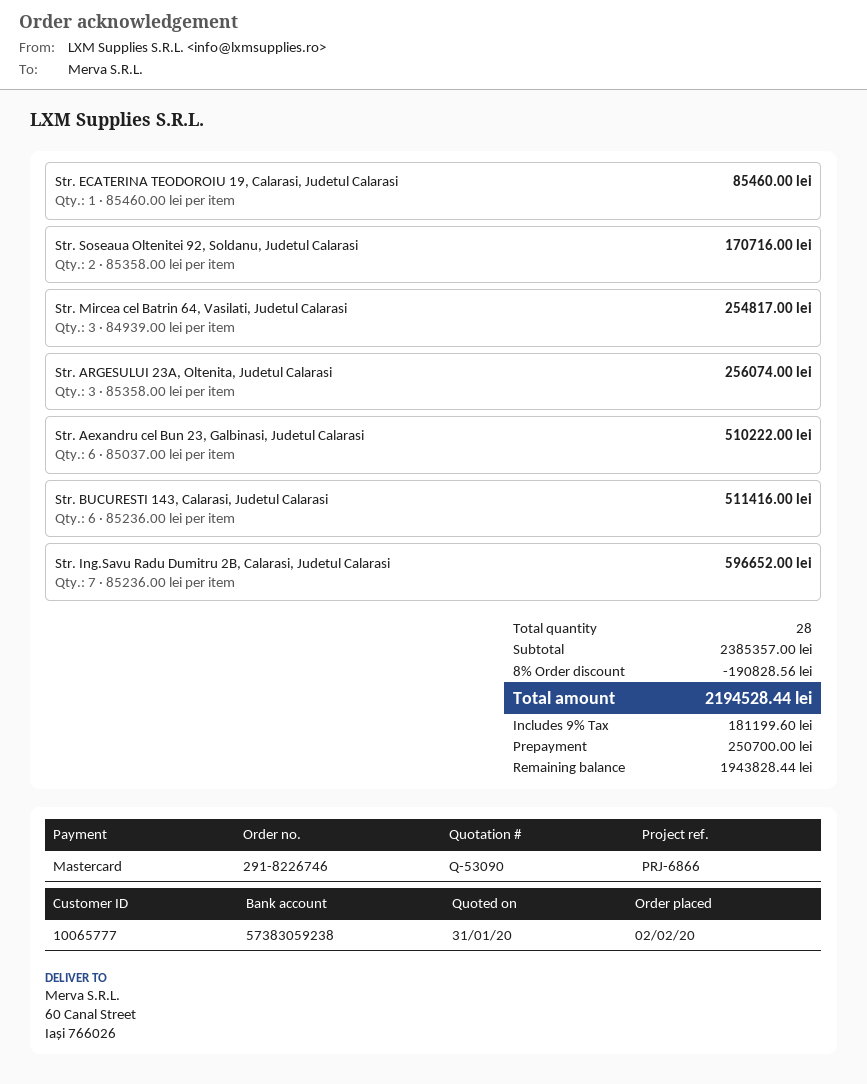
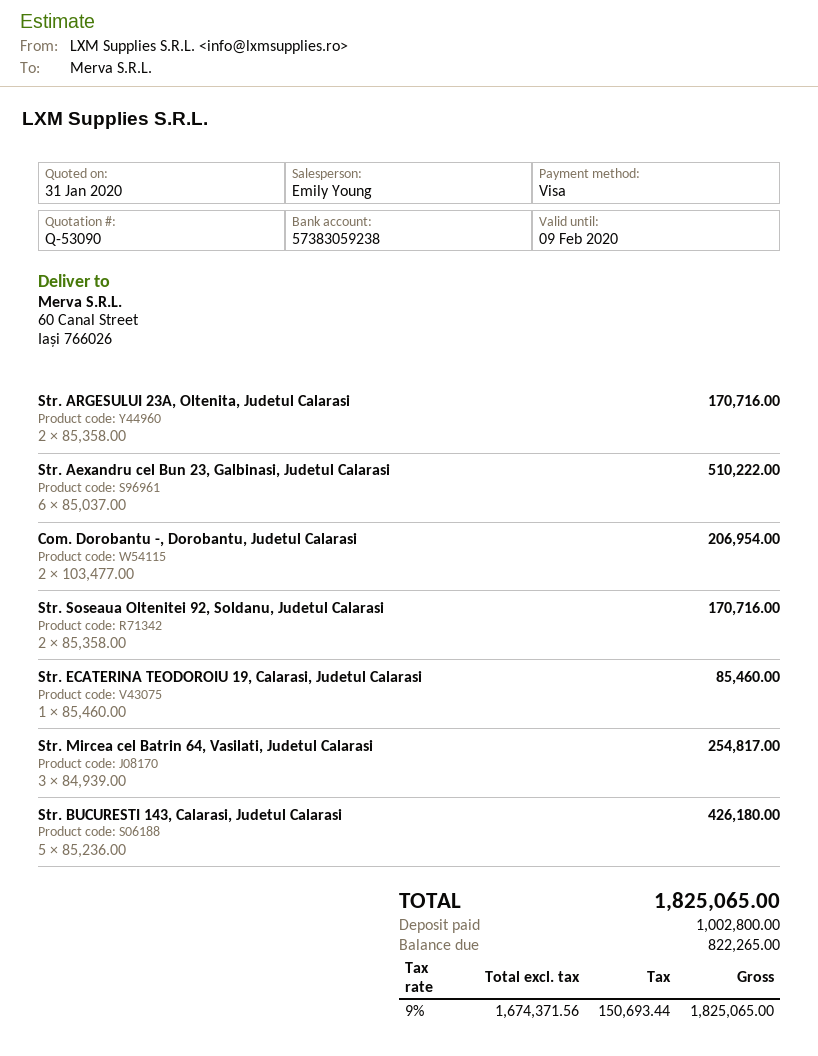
payment method: Mastercard -> Visa
Str. ARGESULUI 23A, Oltenita, Judetul Calarasi: 3 x 85358.00 = 256074.00 -> 2 x 85358.00 = 170716.00
Str. BUCURESTI 143, Calarasi, Judetul Calarasi: 6 x 85236.00 = 511416.00 -> 5 x 85236.00 = 426180.00
Str. Ing.Savu Radu Dumitru 2B, Calarasi, Judetul Calarasi: 7 x 85236.00 = 596652.00 -> none
Com. Dorobantu -, Dorobantu, Judetul Calarasi: none -> 2 x 103477.00 = 206954.00
discount: 8% = 190828.56 -> none
tax: 9% = 181199.60 -> 9% = 150693.44
total: 2194528.44 -> 1825065.00
deposit: 250700.00 -> 1002800.00
balance: 1943828.44 -> 822265.00

